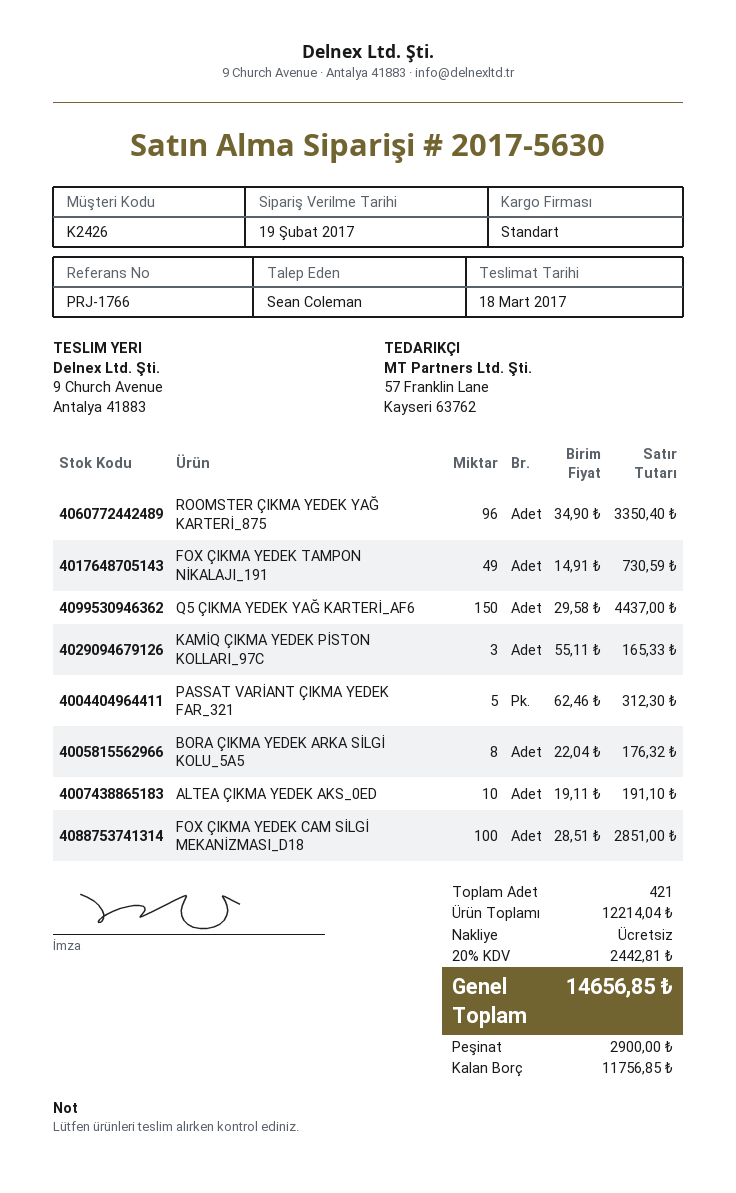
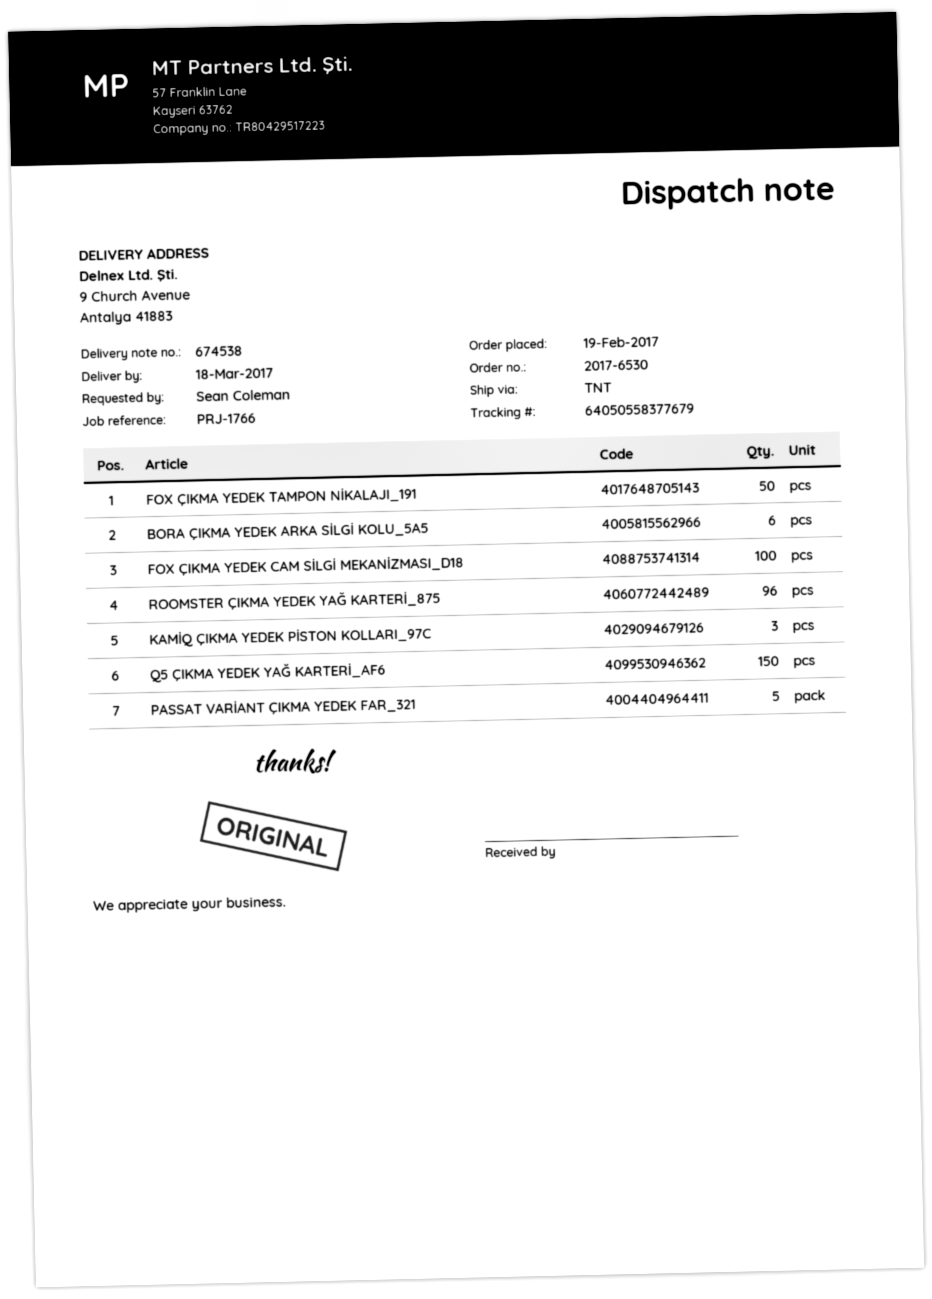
order number: 2017-5630 -> 2017-6530
shipping method: standard -> TNT
FOX ÇIKMA YEDEK TAMPON NİKALAJI_191: 49 -> 50
BORA ÇIKMA YEDEK ARKA SİLGİ KOLU_5A5: 8 -> 6
ALTEA ÇIKMA YEDEK AKS_0ED: 10 -> none

